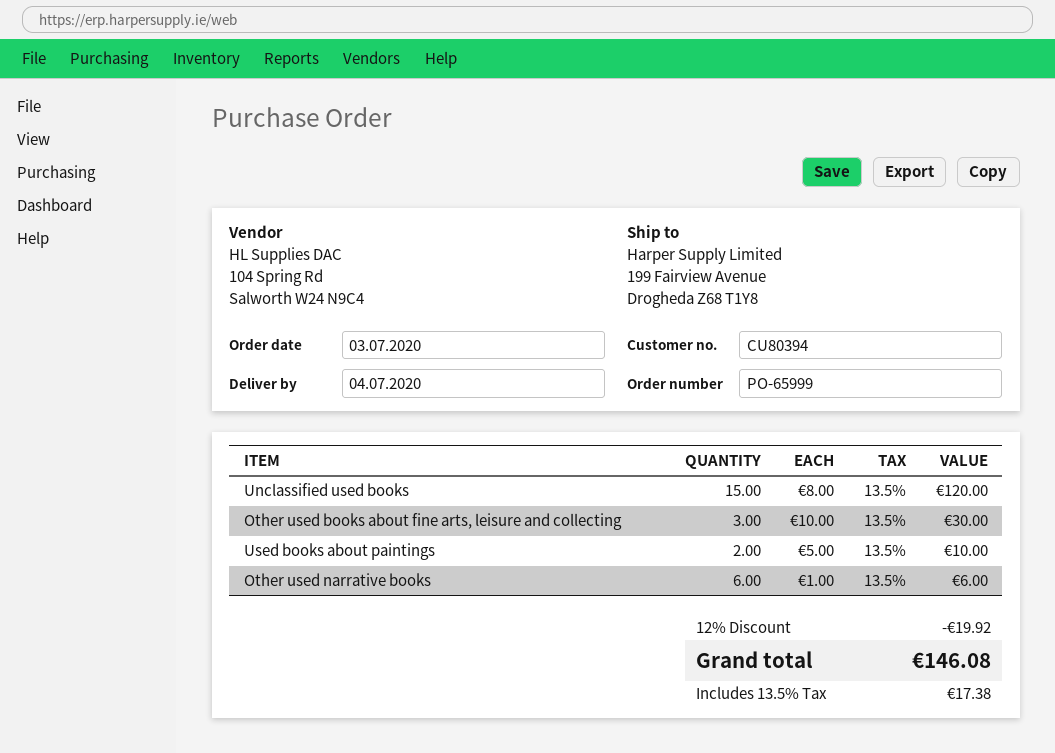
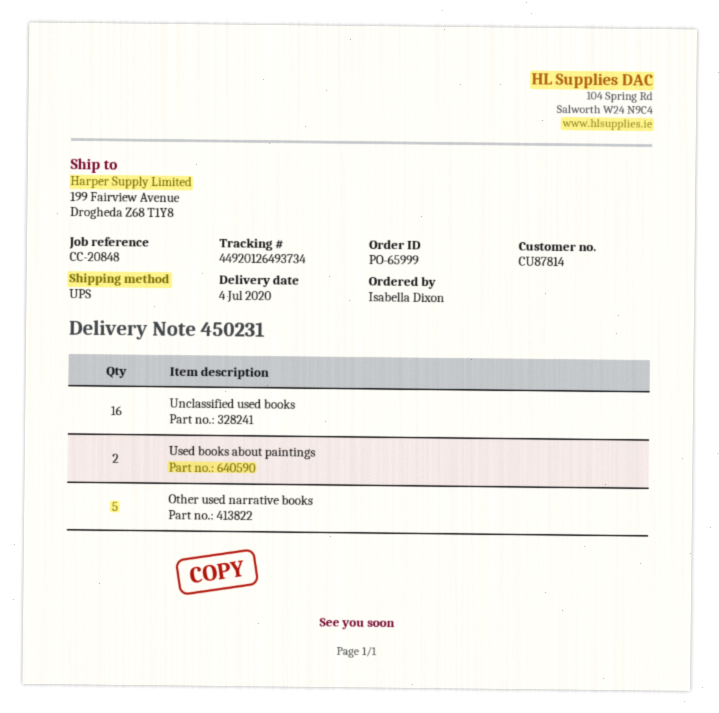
customer number: CU80394 -> CU87814
Unclassified used books: 15 -> 16
Other used books about fine arts, leisure and collecting: 3 -> none
Other used narrative books: 6 -> 5

